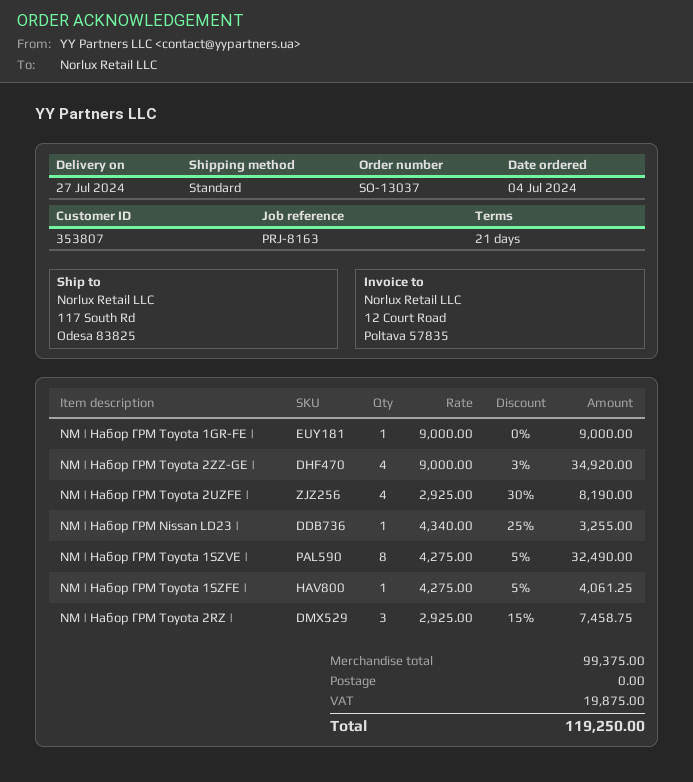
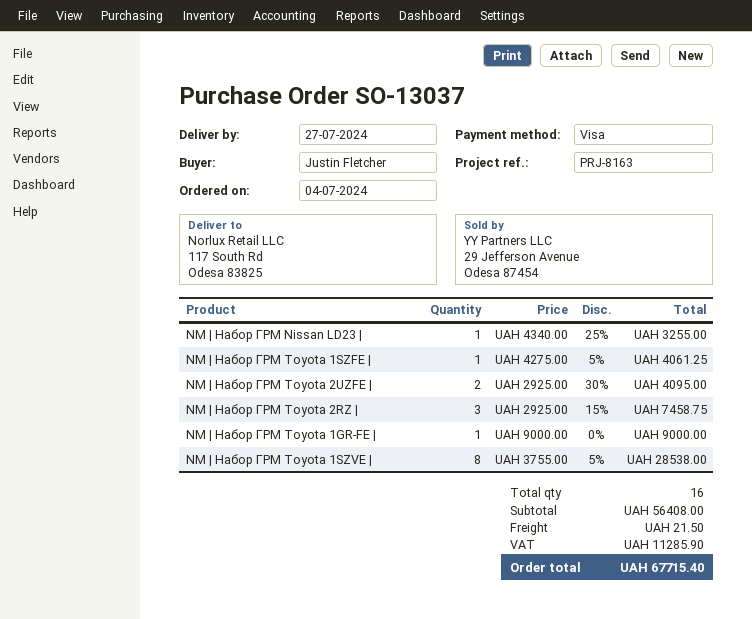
NM | Набор ГРМ Toyota 2ZZ-GE |: 4 x 9000.00 - 3% = 34920.00 -> none
NM | Набор ГРМ Toyota 2UZFE |: 4 x 2925.00 - 30% = 8190.00 -> 2 x 2925.00 - 30% = 4095.00
NM | Набор ГРМ Toyota 1SZVE |: 8 x 4275.00 - 5% = 32490.00 -> 8 x 3755.00 - 5% = 28538.00
subtotal: 99375.00 -> 56408.00
shipping: 0.00 -> 21.50
tax: 19875.00 -> 11285.90
total: 119250.00 -> 67715.40

